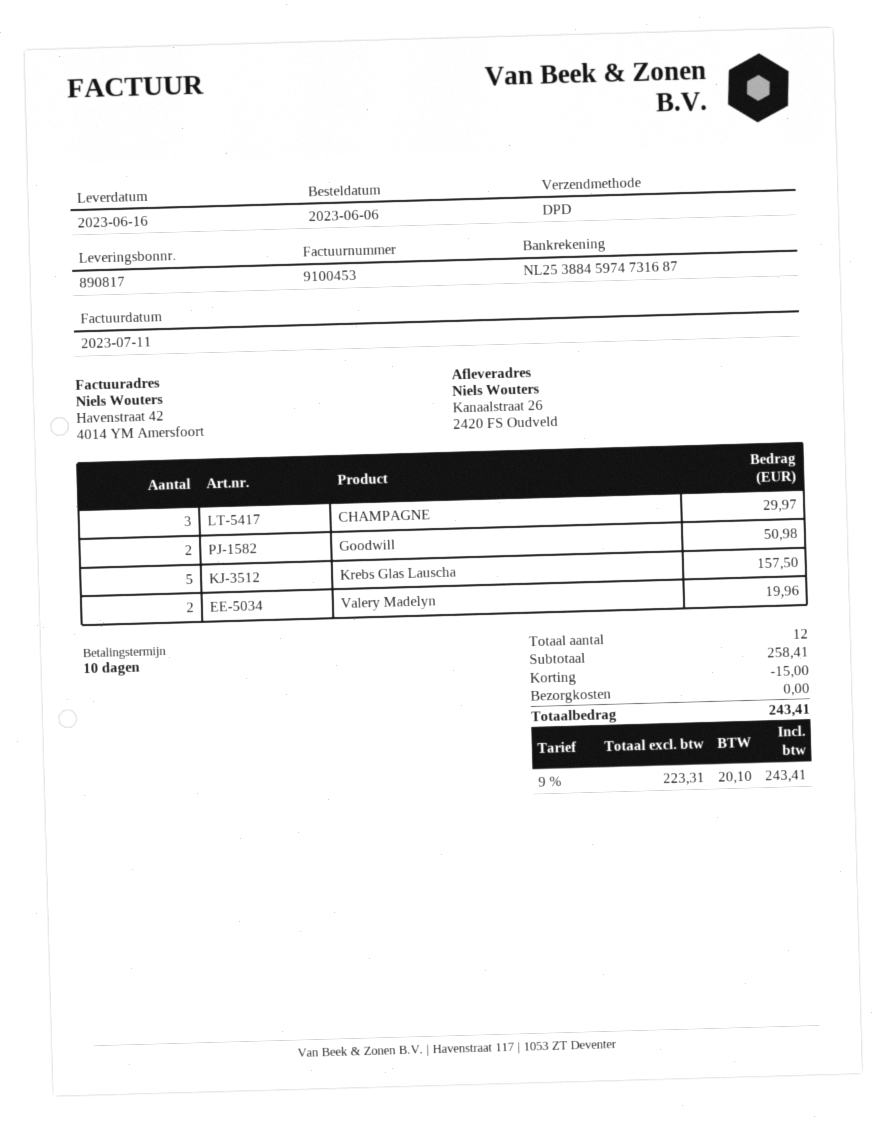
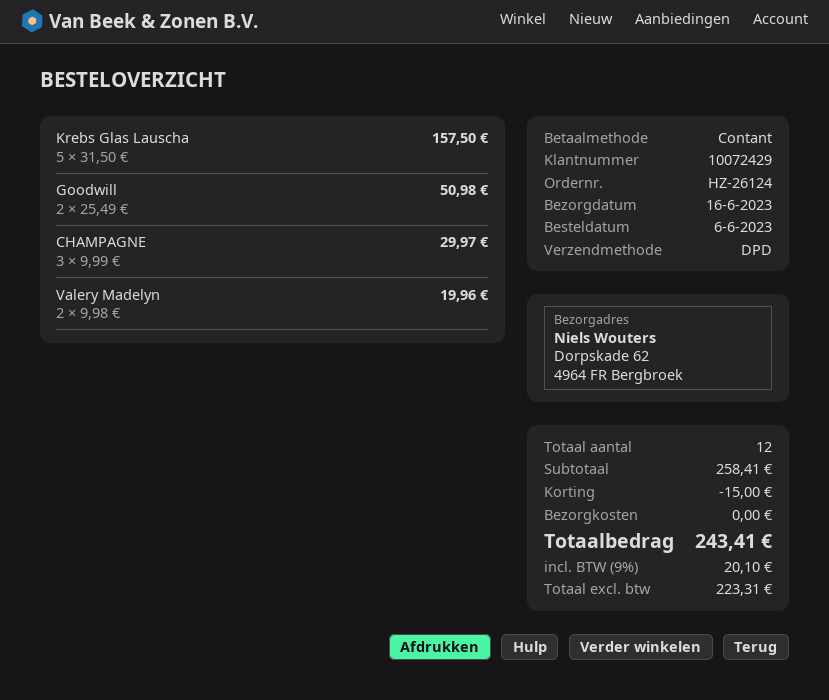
ship to: Kanaalstraat 26, 2420 FS Oudveld -> Dorpskade 62, 4964 FR Bergbroek

